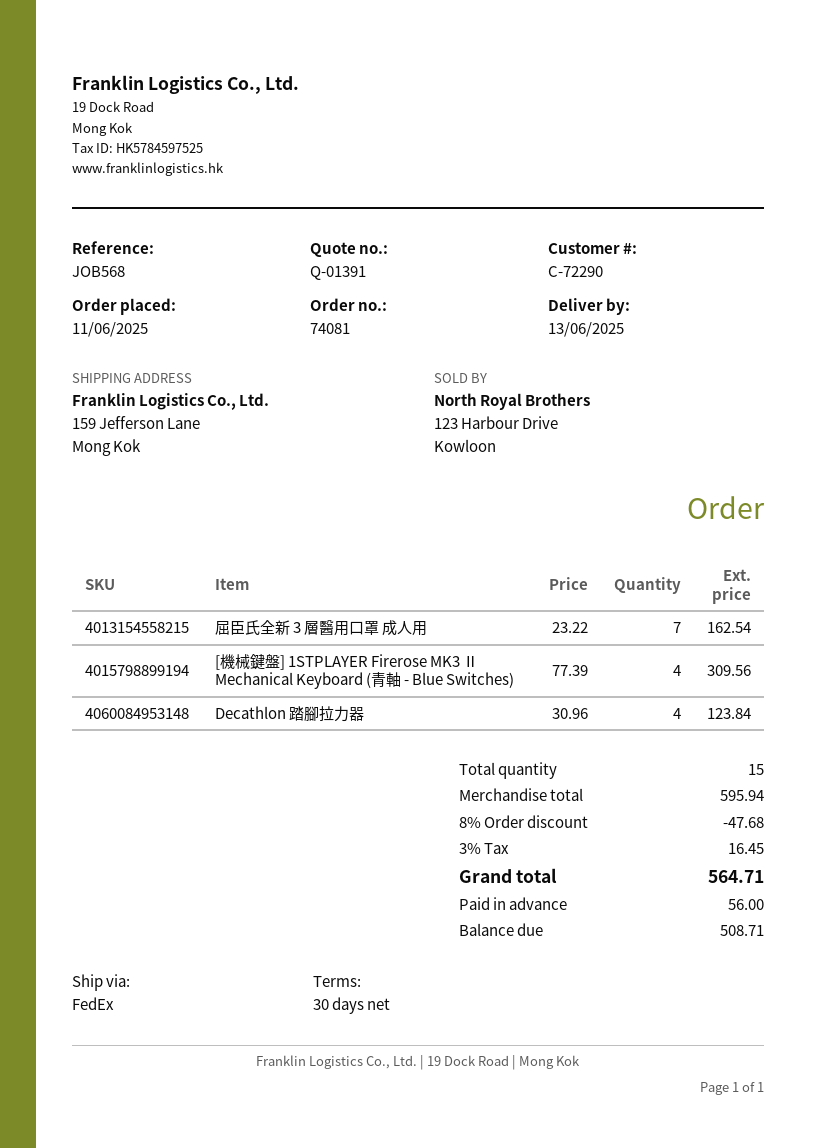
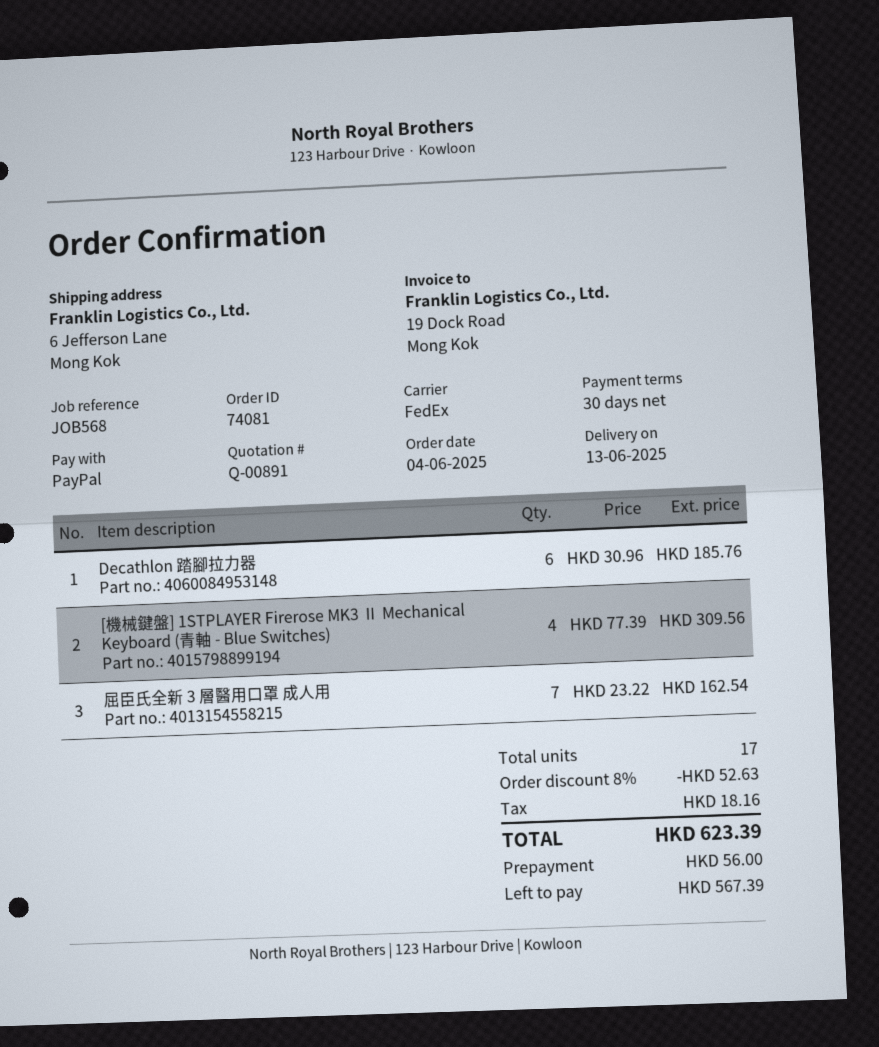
quote number: Q-01391 -> Q-00891
order date: 2025-06-11 -> 2025-06-04
ship to: 159 Jefferson Lane, Mong Kok -> 6 Jefferson Lane, Mong Kok
Decathlon 踏腳拉力器: 4 x 30.96 = 123.84 -> 6 x 30.96 = 185.76
total quantity: 15 -> 17
discount: 8% = 47.68 -> 8% = 52.63
tax: 16.45 -> 18.16
total: 564.71 -> 623.39
balance: 508.71 -> 567.39

